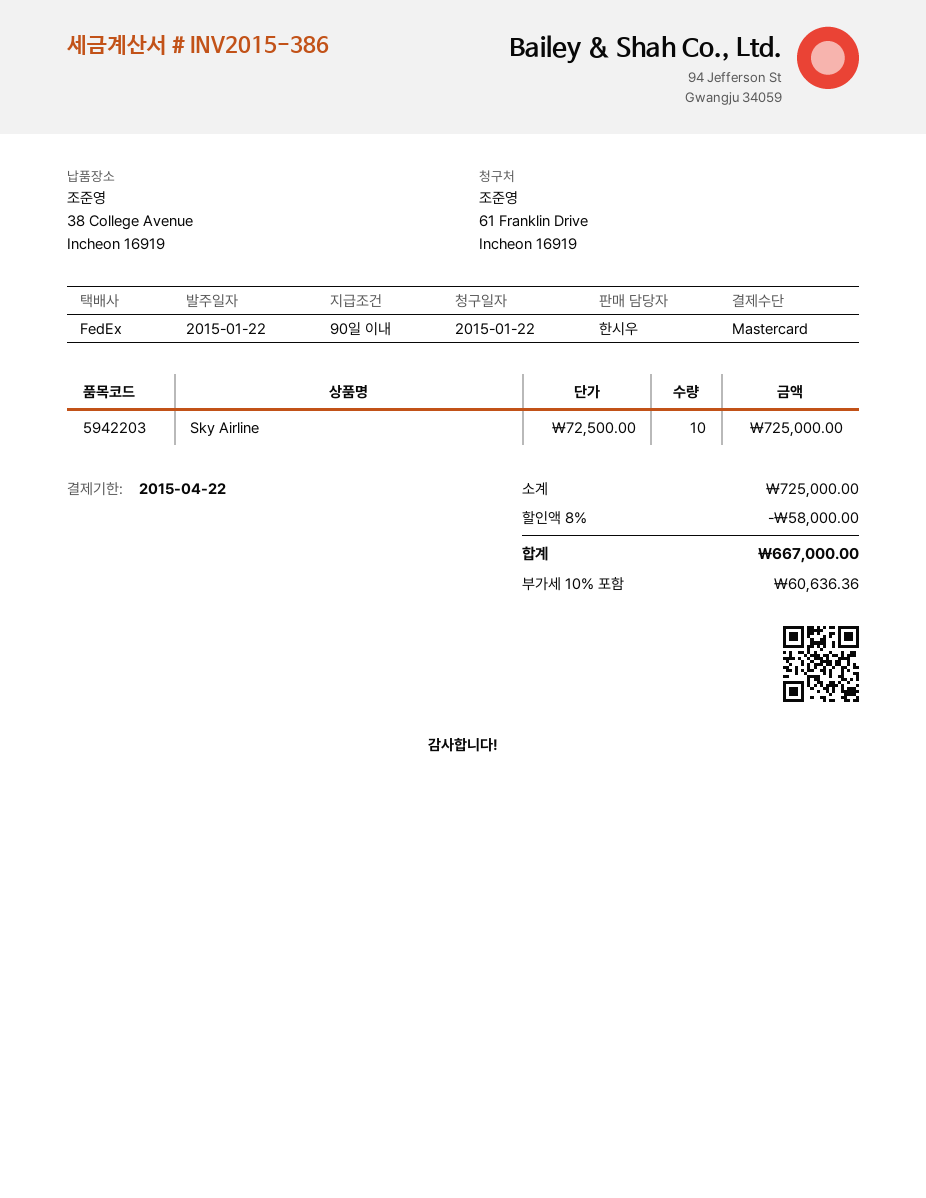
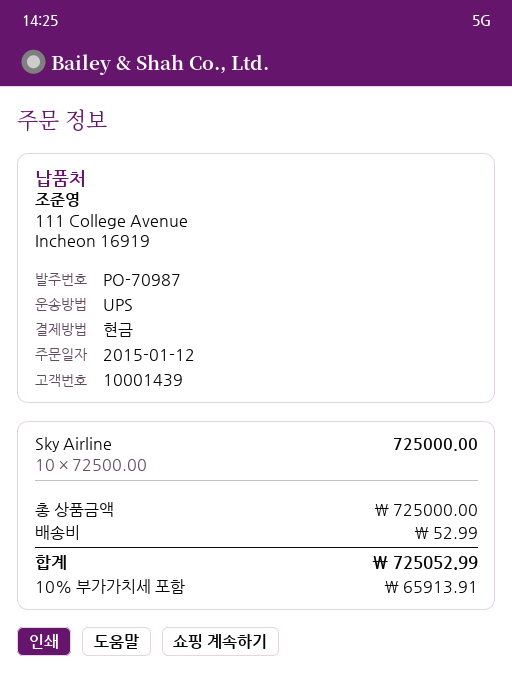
order date: 2015-01-22 -> 2015-01-12
payment method: Mastercard -> cash
shipping method: FedEx -> UPS
ship to: 38 College Avenue, Incheon 16919 -> 111 College Avenue, Incheon 16919
discount: 8% = 58000.00 -> none
shipping: none -> 52.99
tax: 10% = 60636.36 -> 10% = 65913.91
total: 667000.00 -> 725052.99

